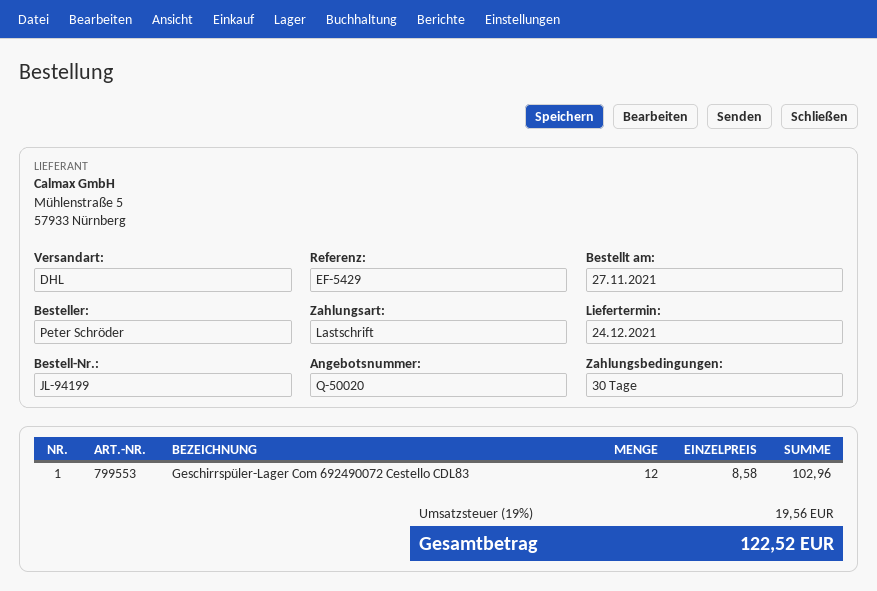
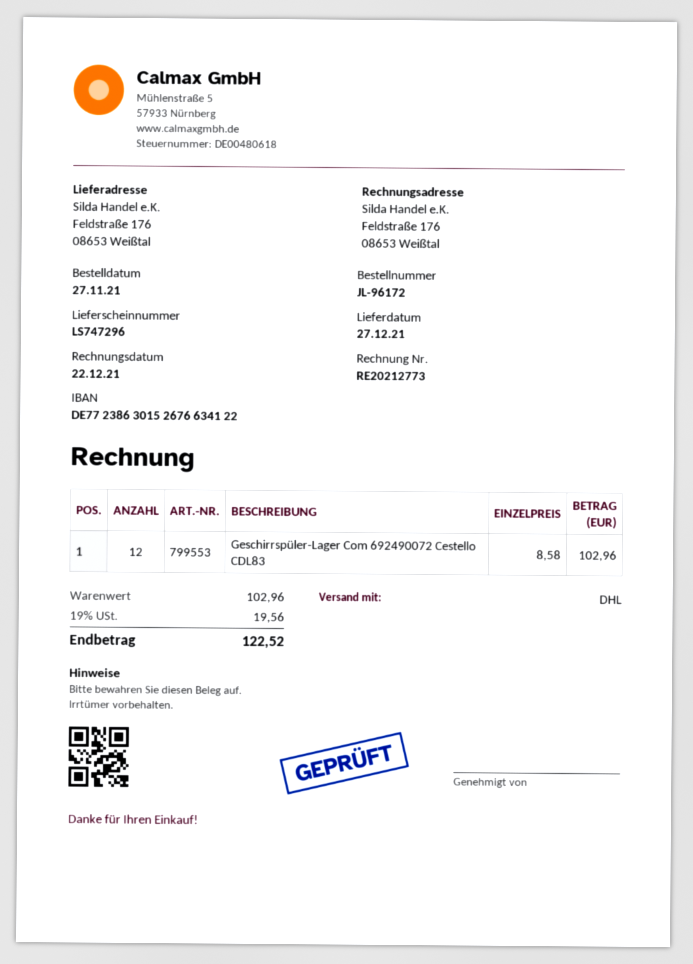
order number: JL-94199 -> JL-96172
delivery date: 2021-12-24 -> 2021-12-27

